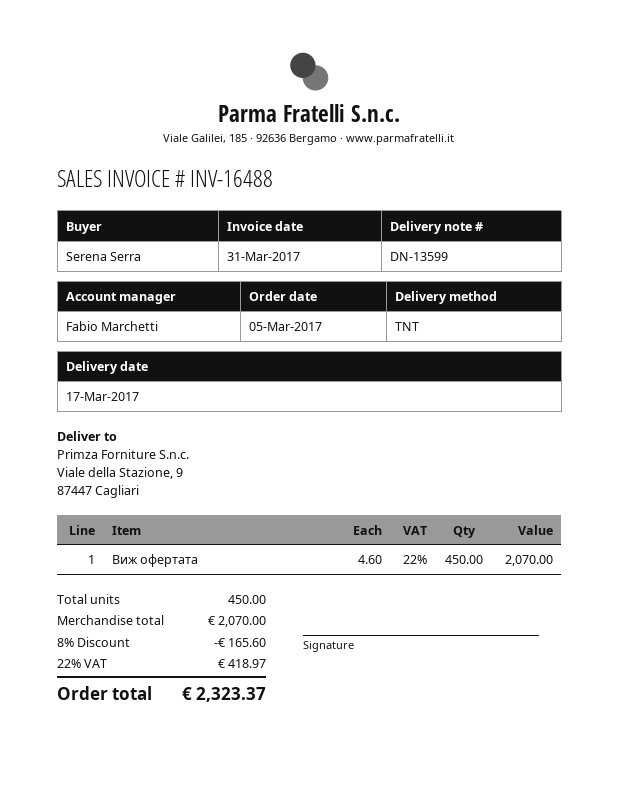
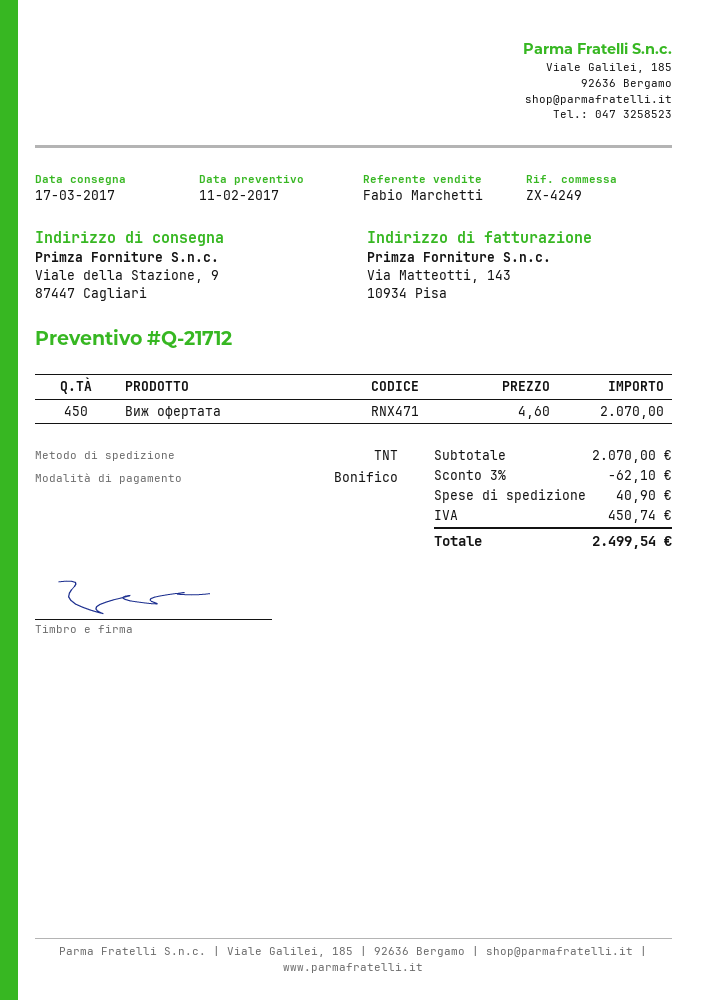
discount: 8% = 165.60 -> 3% = 62.10
shipping: none -> 40.90
tax: 418.97 -> 450.74
total: 2323.37 -> 2499.54

